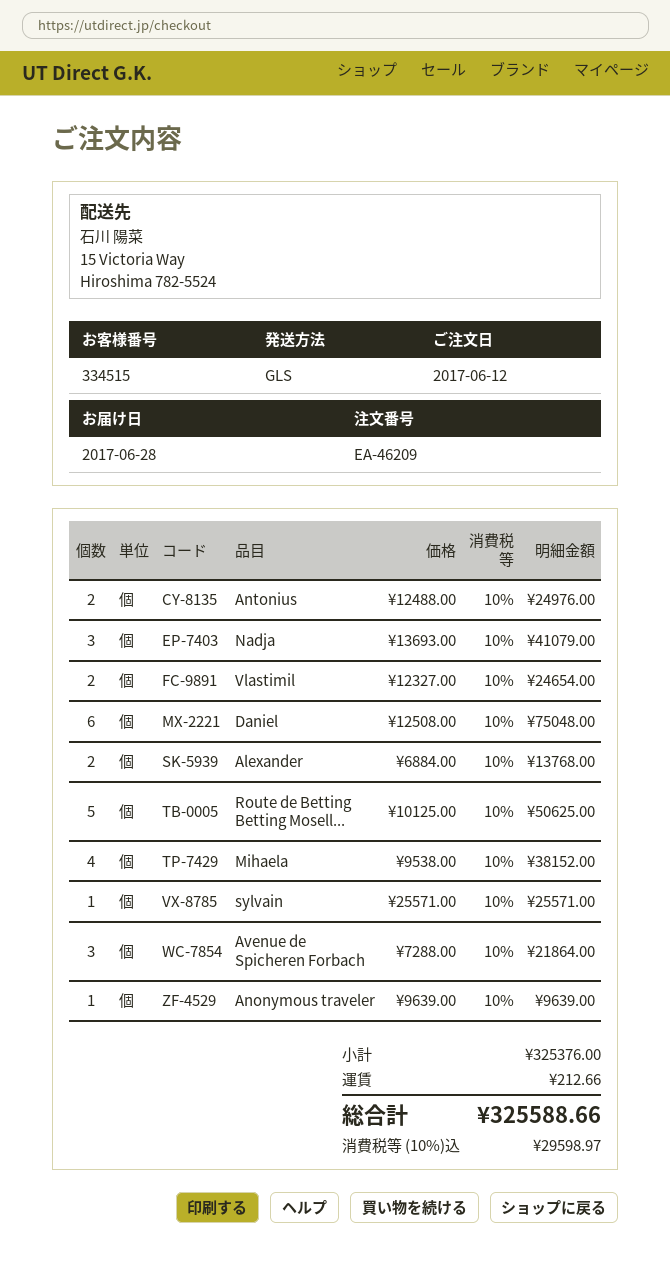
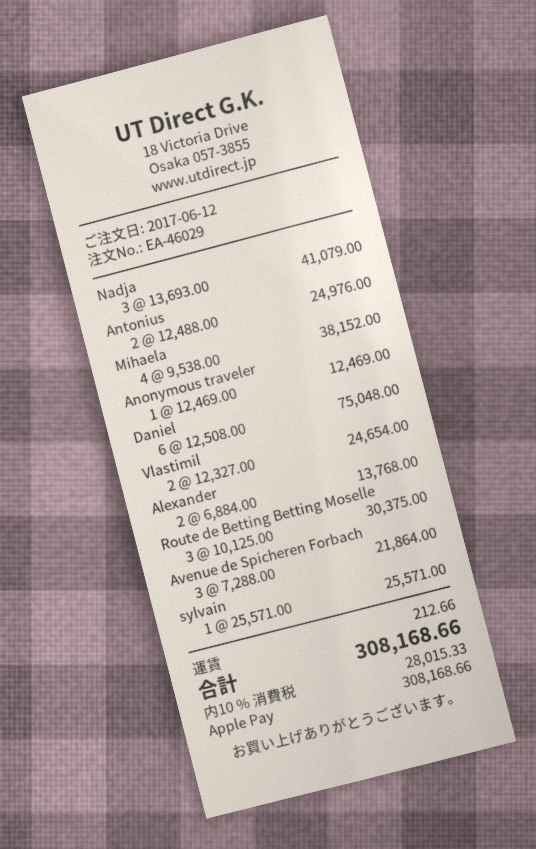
order number: EA-46209 -> EA-46029
Route de Betting Betting Mosell...: 5 x 10125.00 = 50625.00 -> 3 x 10125.00 = 30375.00
Anonymous traveler: 1 x 9639.00 = 9639.00 -> 1 x 12469.00 = 12469.00
tax: 10% = 29598.97 -> 10% = 28015.33
total: 325588.66 -> 308168.66

